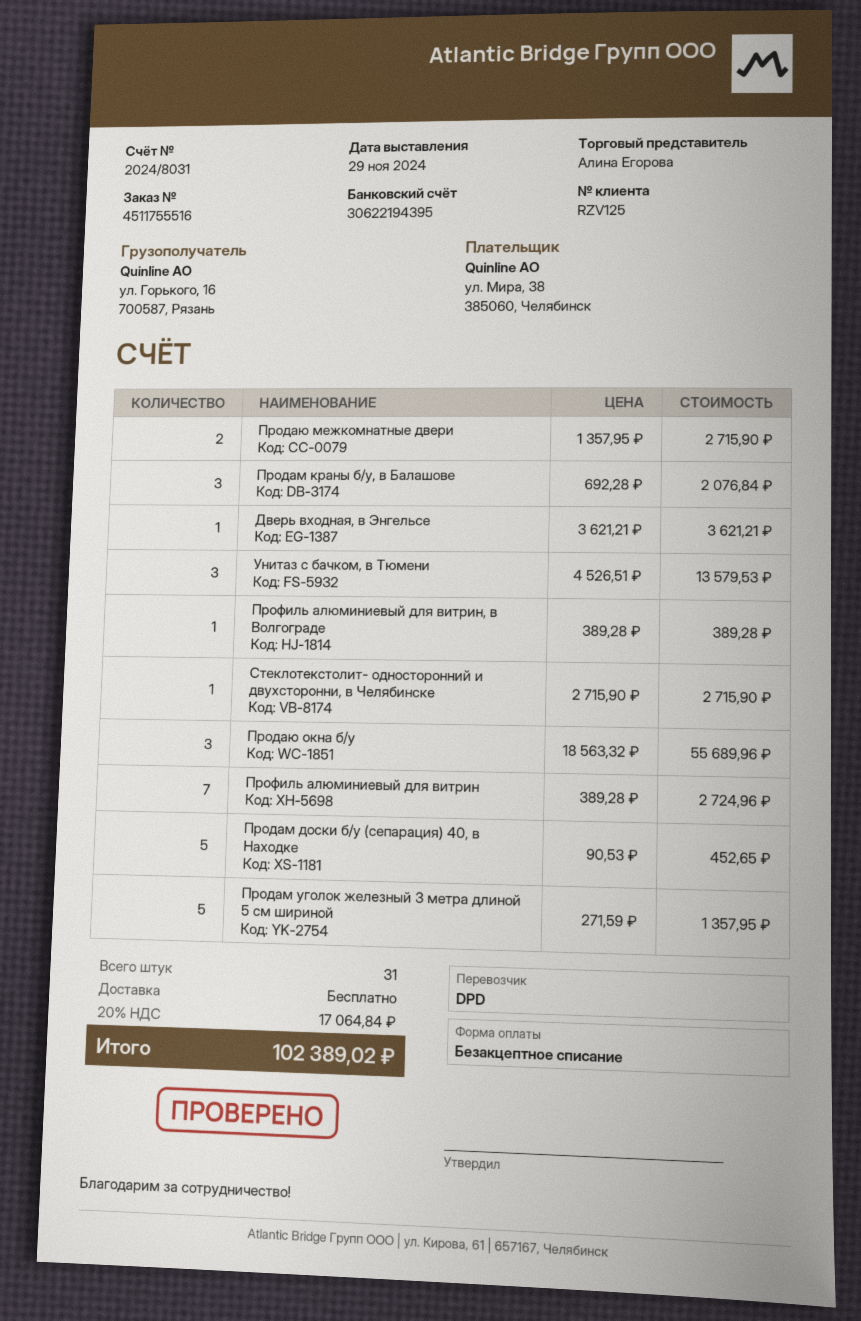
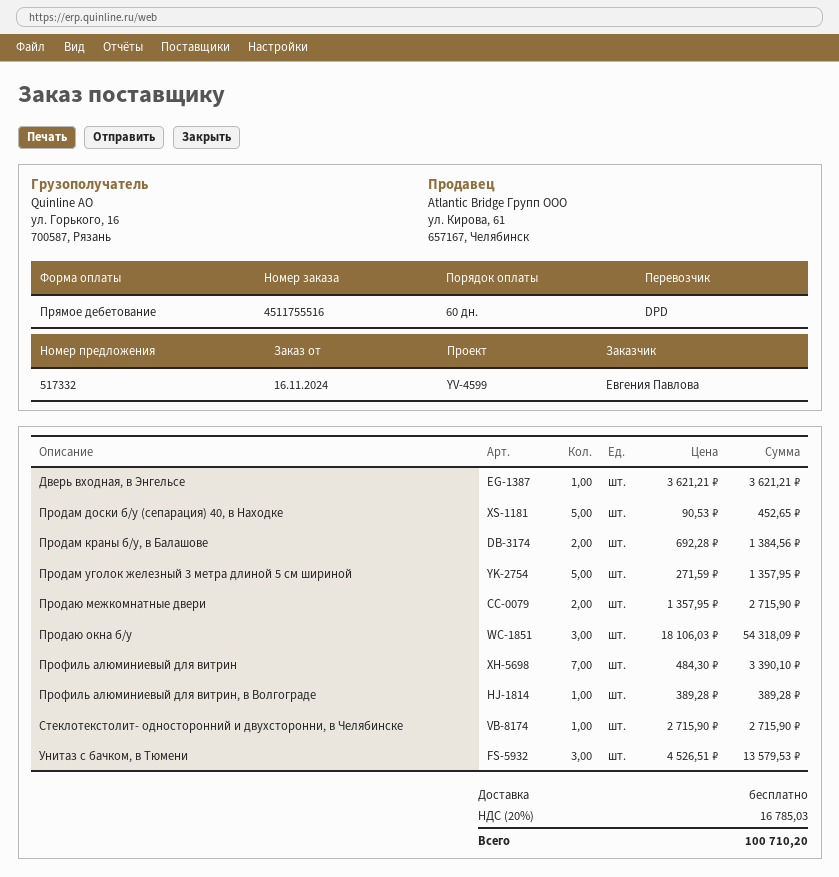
Продам краны б/у, в Балашове: 3 x 692.28 = 2076.84 -> 2 x 692.28 = 1384.56
Продаю окна б/у: 3 x 18563.32 = 55689.96 -> 3 x 18106.03 = 54318.09
Профиль алюминиевый для витрин: 7 x 389.28 = 2724.96 -> 7 x 484.30 = 3390.10
tax: 20% = 17064.84 -> 20% = 16785.03
total: 102389.02 -> 100710.20

